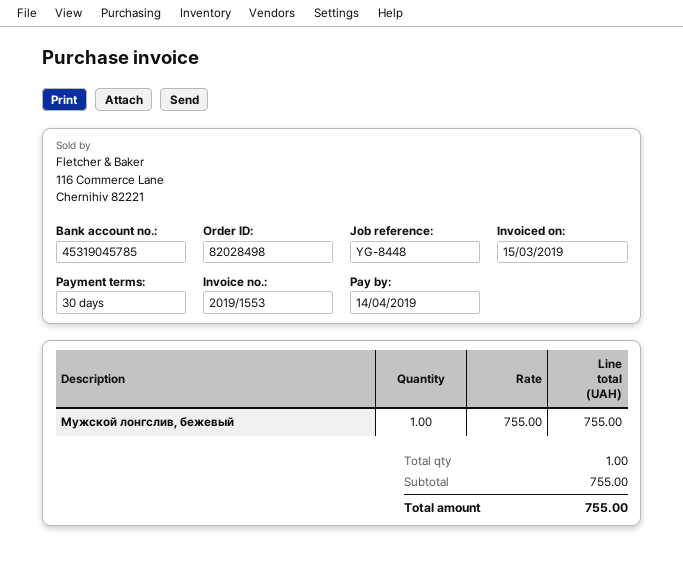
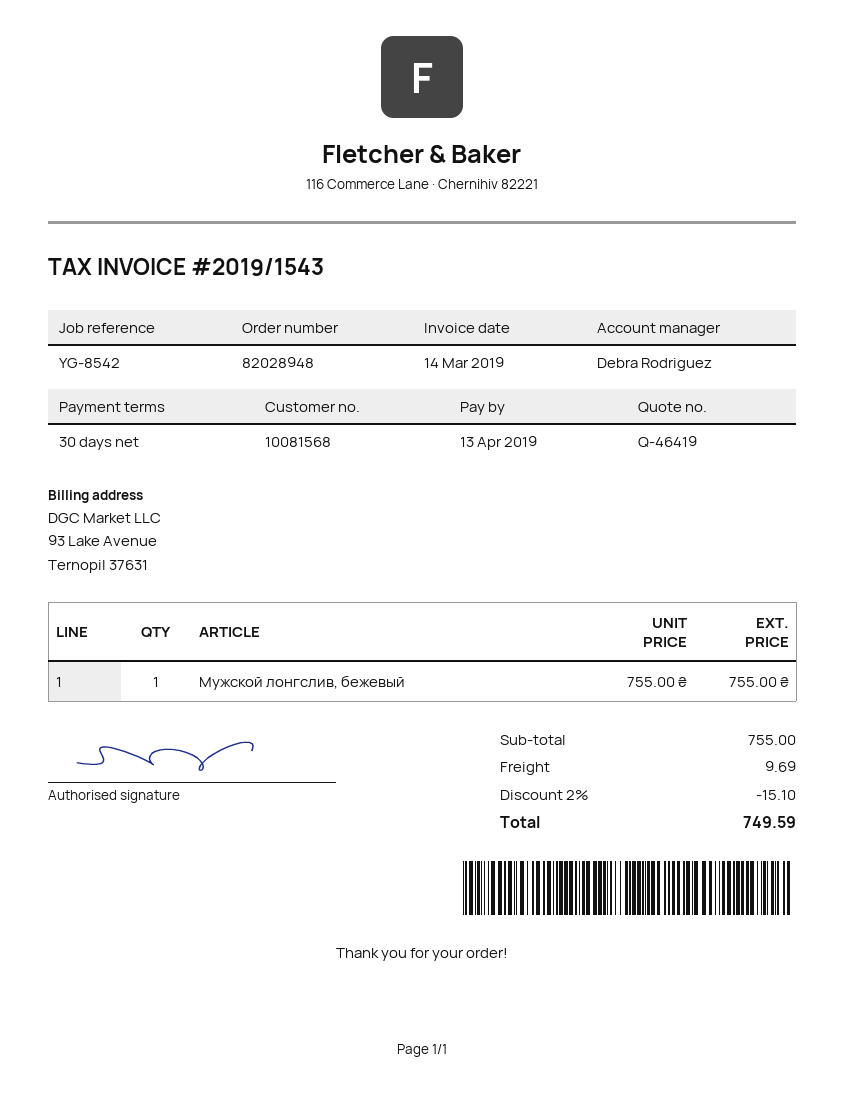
order number: 82028498 -> 82028948
invoice number: 2019/1553 -> 2019/1543
invoice date: 2019-03-15 -> 2019-03-14
due date: 2019-04-14 -> 2019-04-13
reference: YG-8448 -> YG-8542
discount: none -> 2% = 15.10
shipping: none -> 9.69
total: 755.00 -> 749.59

